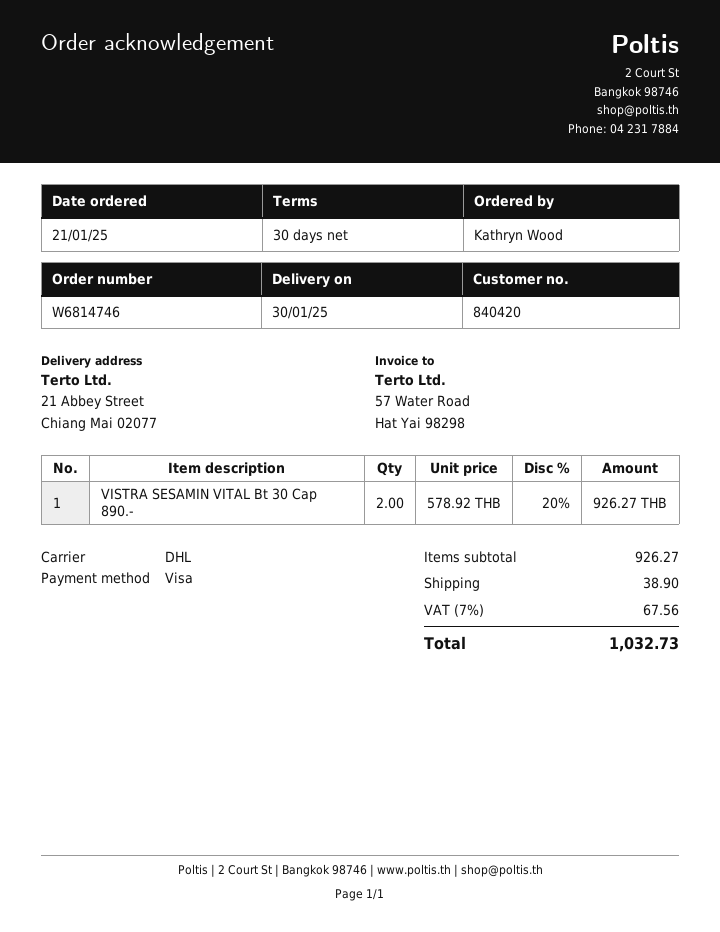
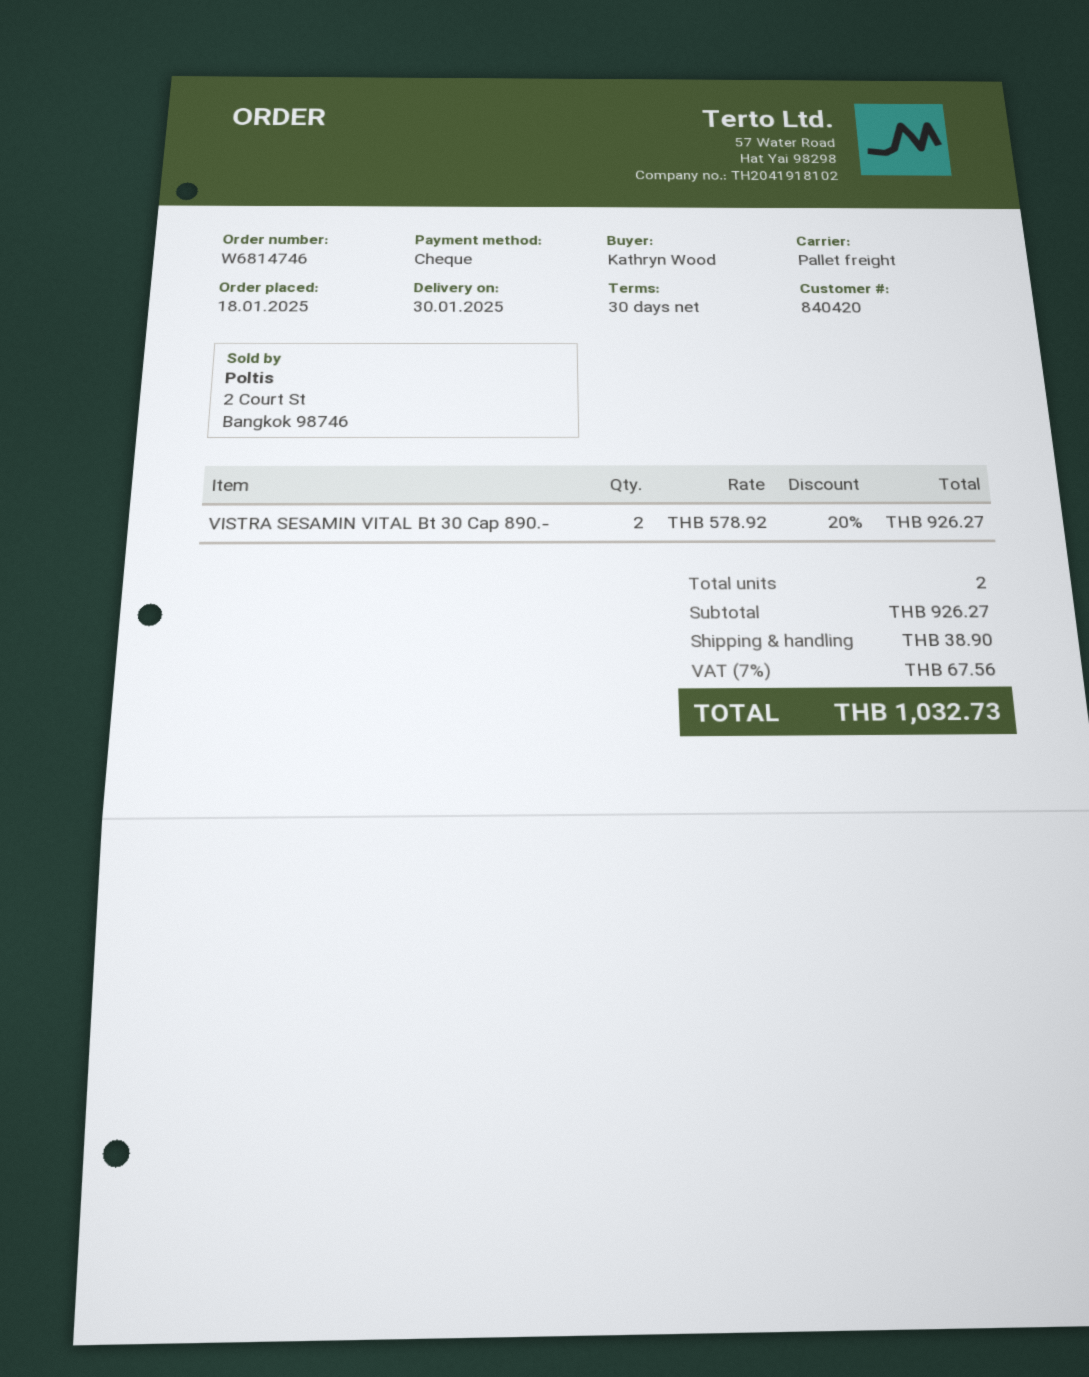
order date: 2025-01-21 -> 2025-01-18
payment method: Visa -> cheque
shipping method: DHL -> pallet freight

